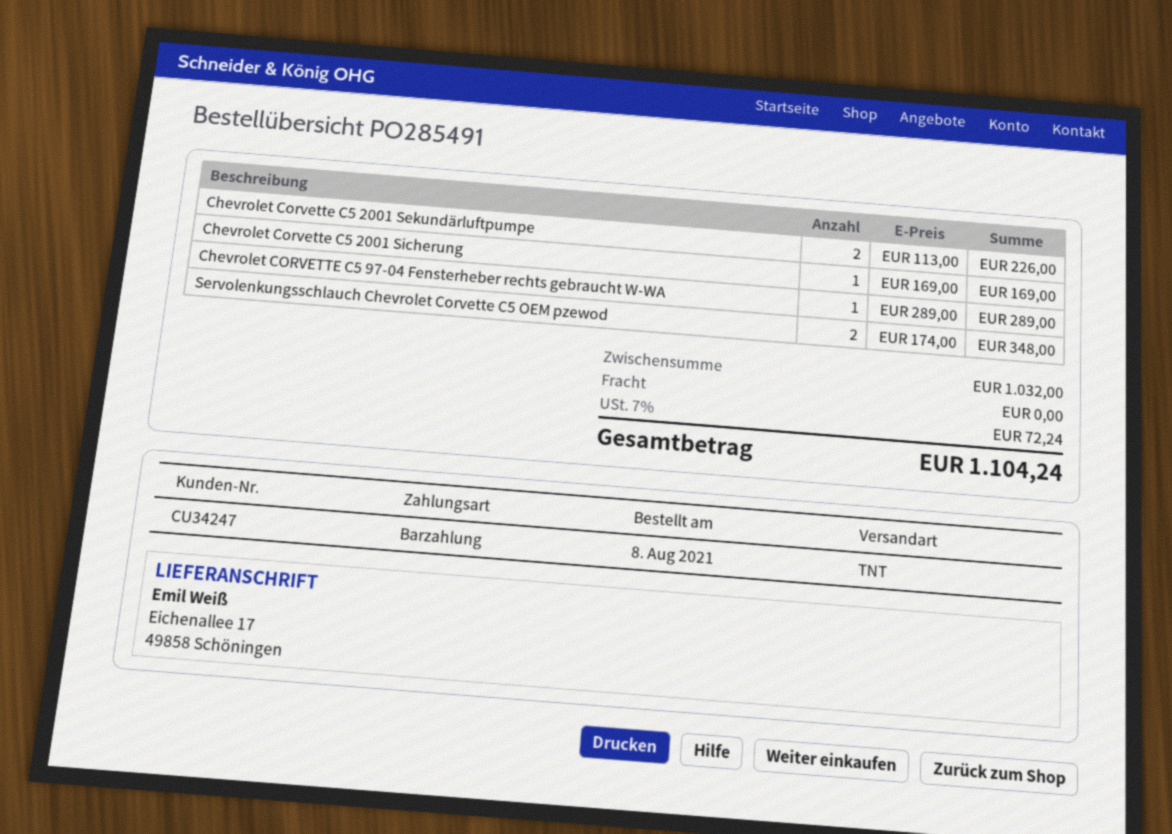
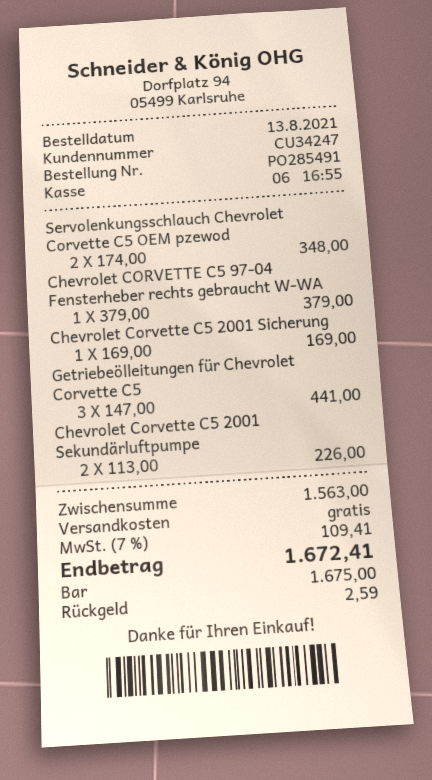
order date: 2021-08-08 -> 2021-08-13
Chevrolet CORVETTE C5 97-04 Fensterheber rechts gebraucht W-WA: 1 x 289.00 = 289.00 -> 1 x 379.00 = 379.00
Getriebeölleitungen für Chevrolet Corvette C5: none -> 3 x 147.00 = 441.00
subtotal: 1032.00 -> 1563.00
tax: 7% = 72.24 -> 7% = 109.41
total: 1104.24 -> 1672.41

